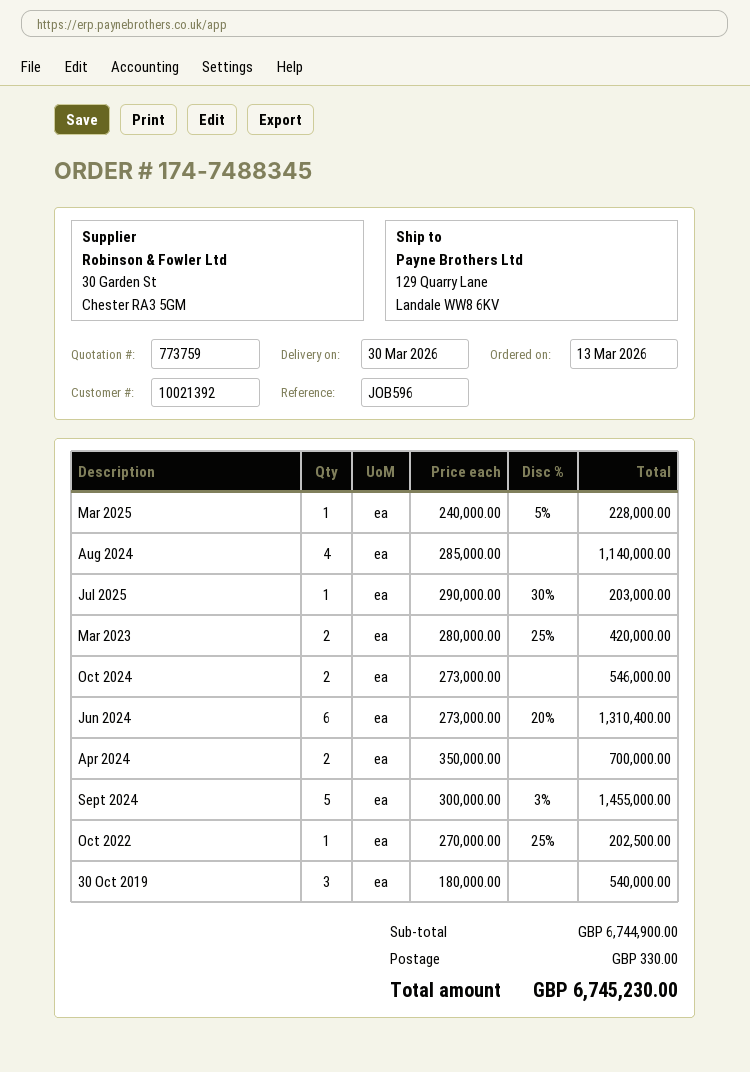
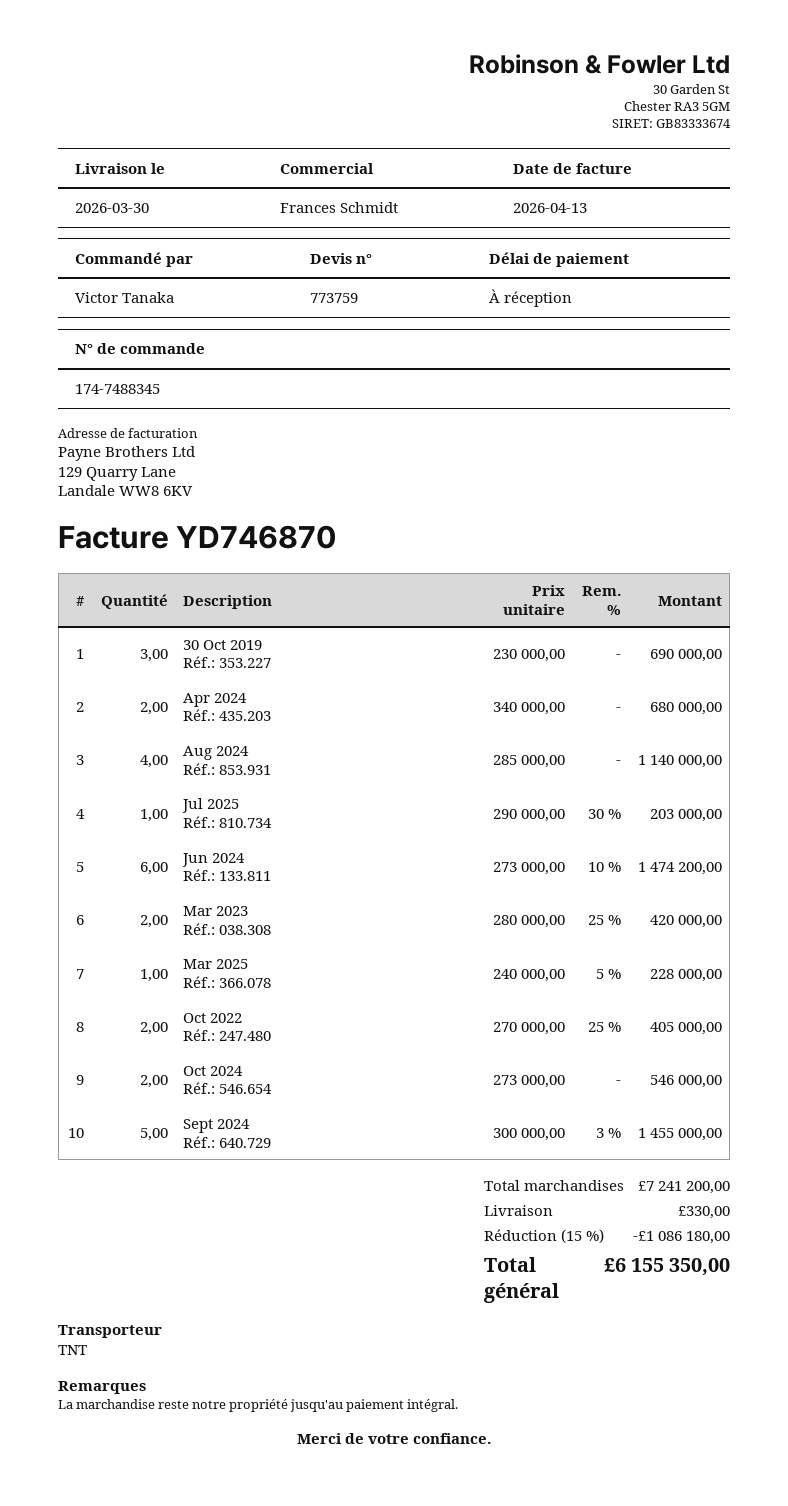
Jun 2024: 6 x 273000.00 - 20% = 1310400.00 -> 6 x 273000.00 - 10% = 1474200.00
Apr 2024: 2 x 350000.00 = 700000.00 -> 2 x 340000.00 = 680000.00
Oct 2022: 1 x 270000.00 - 25% = 202500.00 -> 2 x 270000.00 - 25% = 405000.00
30 Oct 2019: 3 x 180000.00 = 540000.00 -> 3 x 230000.00 = 690000.00
subtotal: 6744900.00 -> 7241200.00
discount: none -> 15% = 1086180.00
total: 6745230.00 -> 6155350.00

